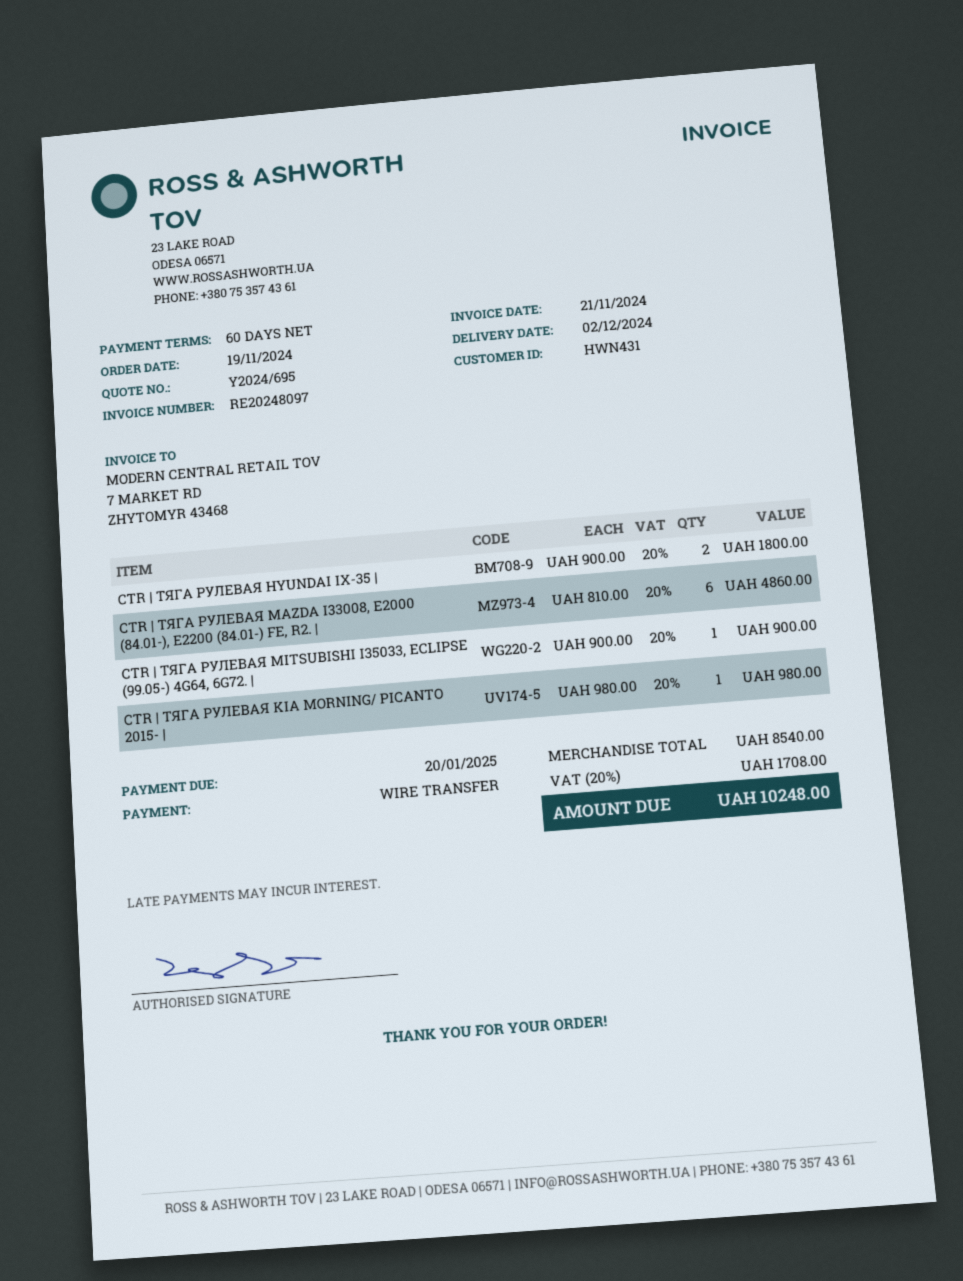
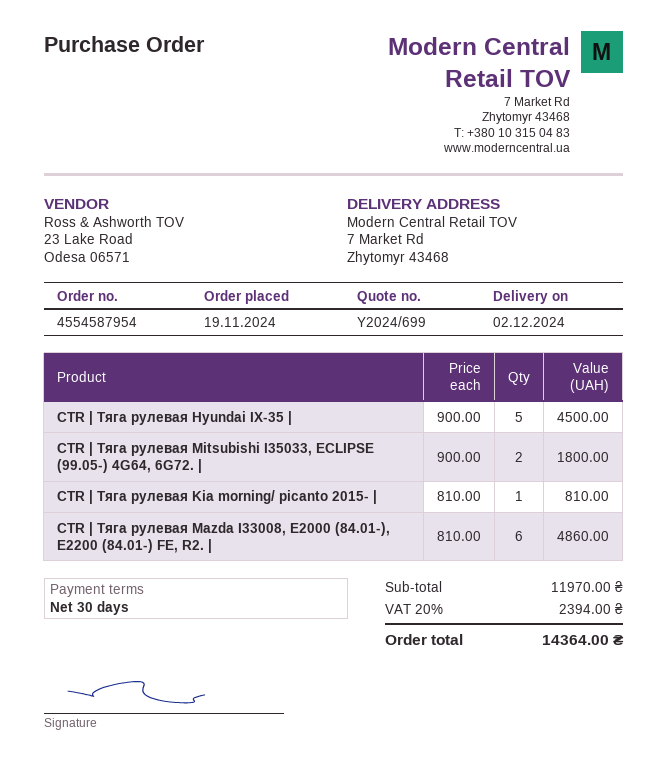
quote number: Y2024/695 -> Y2024/699
payment terms: 60 days -> 30 days
CTR | ТЯГА РУЛЕВАЯ HYUNDAI IX-35 |: 2 x 900.00 = 1800.00 -> 5 x 900.00 = 4500.00
CTR | ТЯГА РУЛЕВАЯ MITSUBISHI I35033, ECLIPSE (99.05-) 4G64, 6G72. |: 1 x 900.00 = 900.00 -> 2 x 900.00 = 1800.00
CTR | ТЯГА РУЛЕВАЯ KIA MORNING/ PICANTO 2015- |: 1 x 980.00 = 980.00 -> 1 x 810.00 = 810.00
subtotal: 8540.00 -> 11970.00
tax: 20% = 1708.00 -> 20% = 2394.00
total: 10248.00 -> 14364.00

